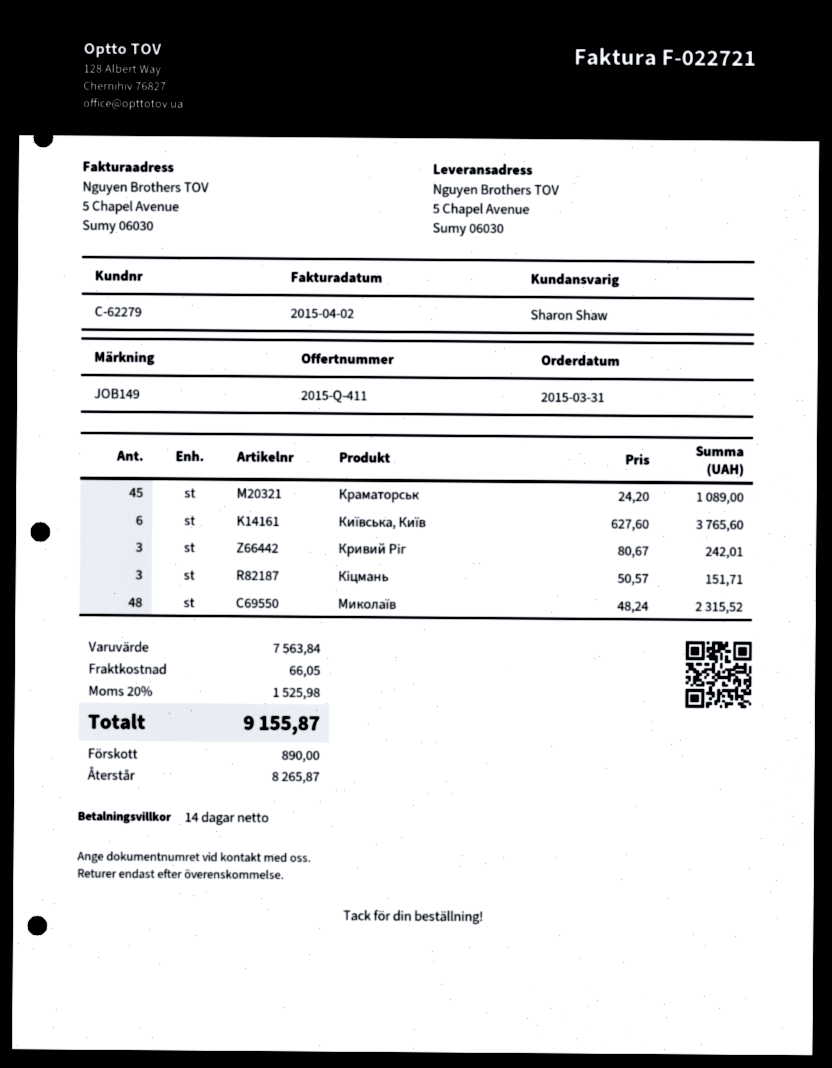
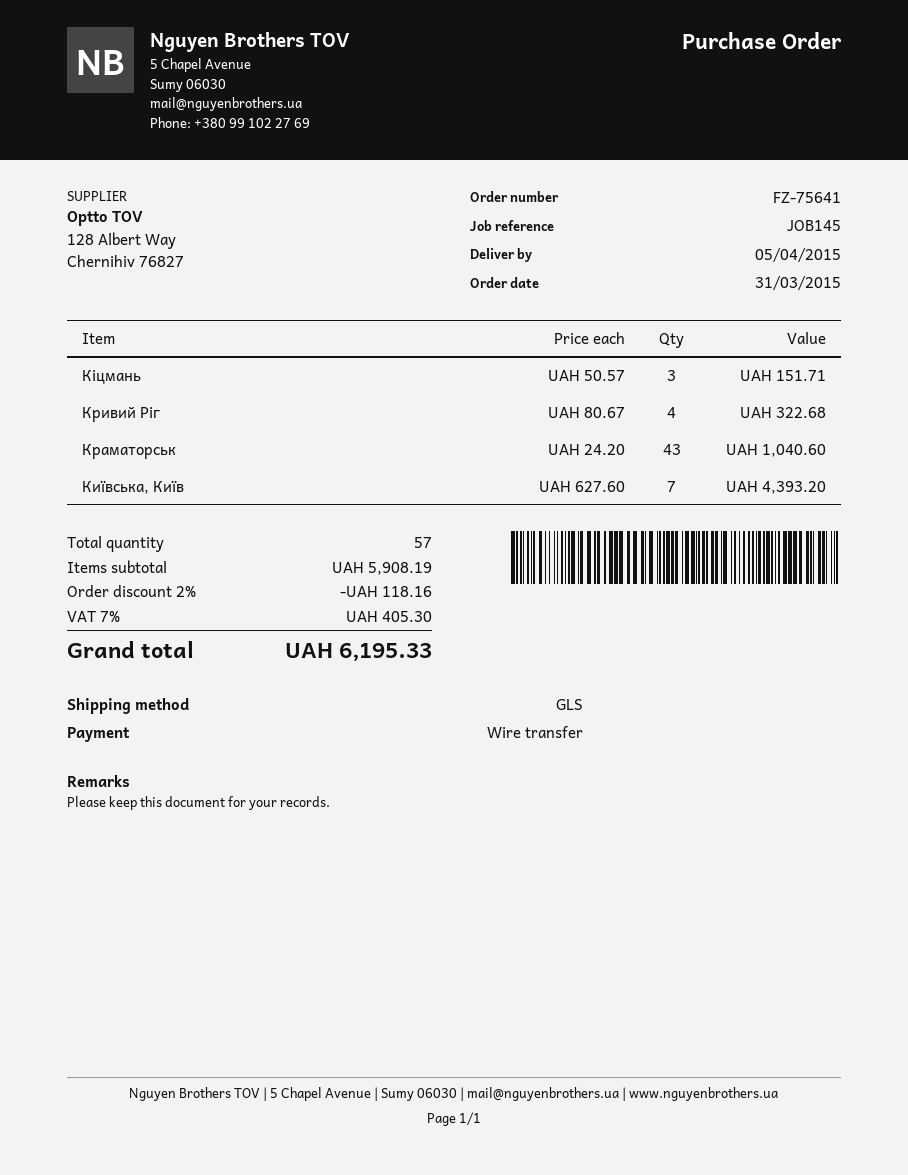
reference: JOB149 -> JOB145
Краматорськ: 45 x 24.20 = 1089.00 -> 43 x 24.20 = 1040.60
Київська, Київ: 6 x 627.60 = 3765.60 -> 7 x 627.60 = 4393.20
Кривий Ріг: 3 x 80.67 = 242.01 -> 4 x 80.67 = 322.68
Миколаїв: 48 x 48.24 = 2315.52 -> none
subtotal: 7563.84 -> 5908.19
discount: none -> 2% = 118.16
shipping: 66.05 -> none
tax: 20% = 1525.98 -> 7% = 405.30
total: 9155.87 -> 6195.33

